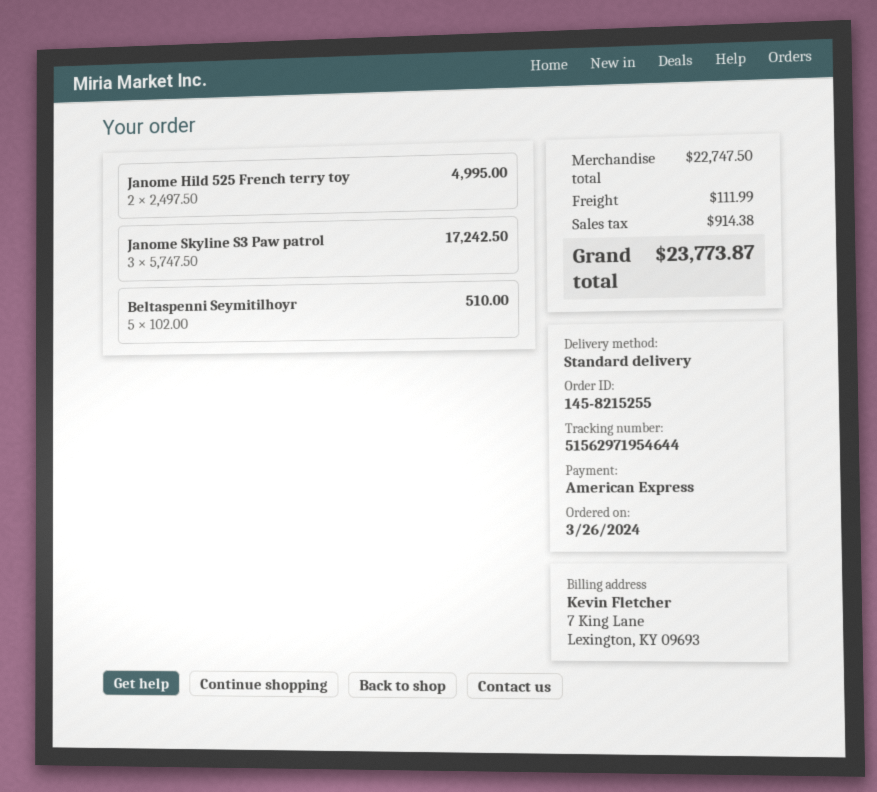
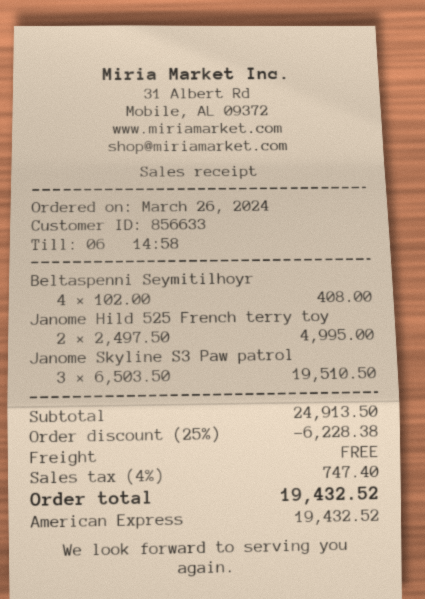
Janome Skyline S3 Paw patrol: 3 x 5747.50 = 17242.50 -> 3 x 6503.50 = 19510.50
Beltaspenni Seymitilhoyr: 5 x 102.00 = 510.00 -> 4 x 102.00 = 408.00
subtotal: 22747.50 -> 24913.50
discount: none -> 25% = 6228.38
shipping: 111.99 -> 0.00
tax: 914.38 -> 747.40
total: 23773.87 -> 19432.52

